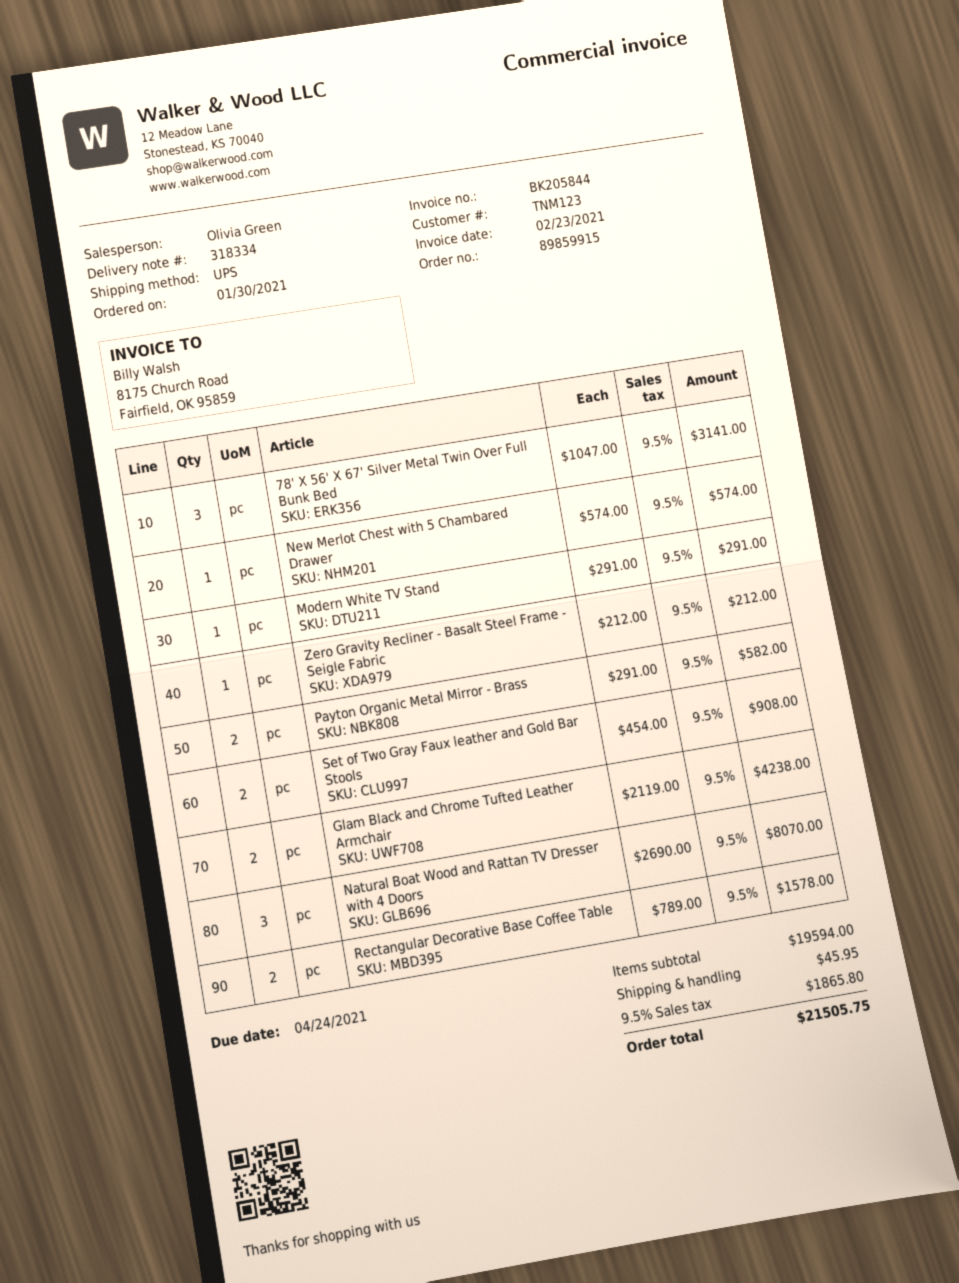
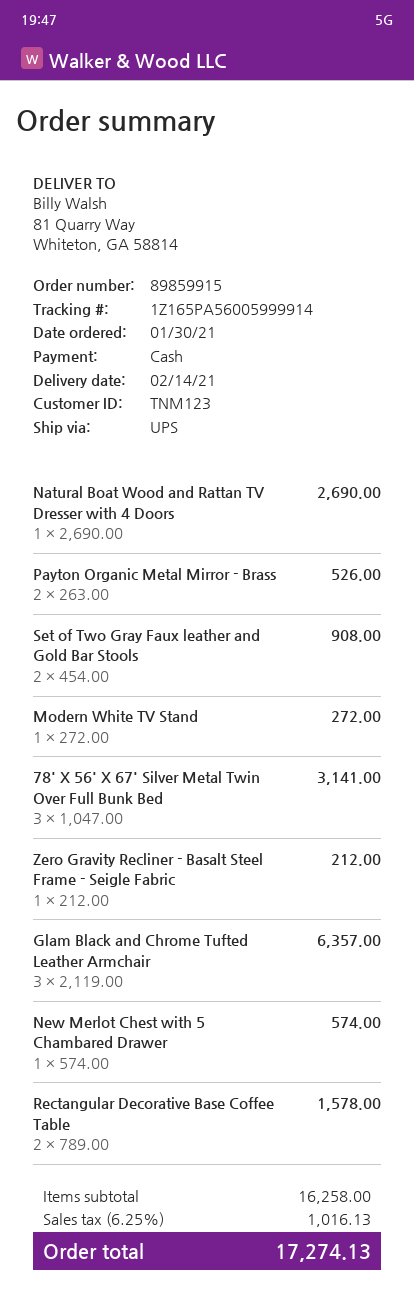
Modern White TV Stand: 1 x 291.00 = 291.00 -> 1 x 272.00 = 272.00
Payton Organic Metal Mirror - Brass: 2 x 291.00 = 582.00 -> 2 x 263.00 = 526.00
Glam Black and Chrome Tufted Leather Armchair: 2 x 2119.00 = 4238.00 -> 3 x 2119.00 = 6357.00
Natural Boat Wood and Rattan TV Dresser with 4 Doors: 3 x 2690.00 = 8070.00 -> 1 x 2690.00 = 2690.00
subtotal: 19594.00 -> 16258.00
shipping: 45.95 -> none
tax: 9.5% = 1865.80 -> 6.25% = 1016.13
total: 21505.75 -> 17274.13

